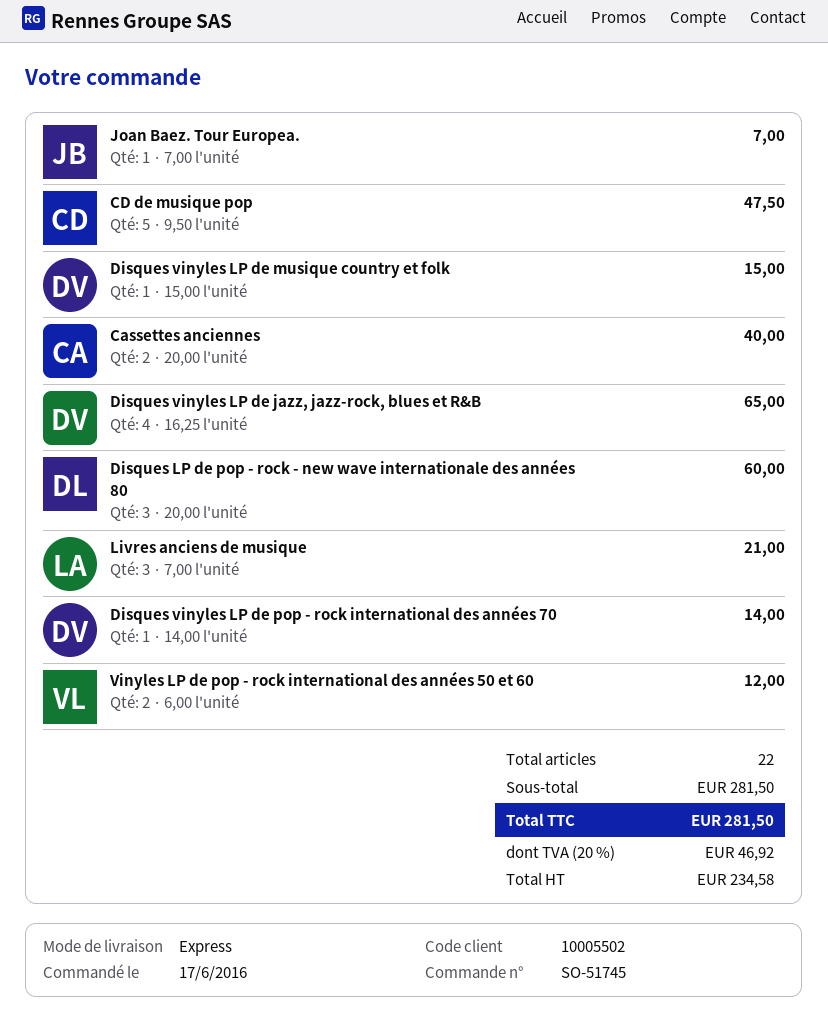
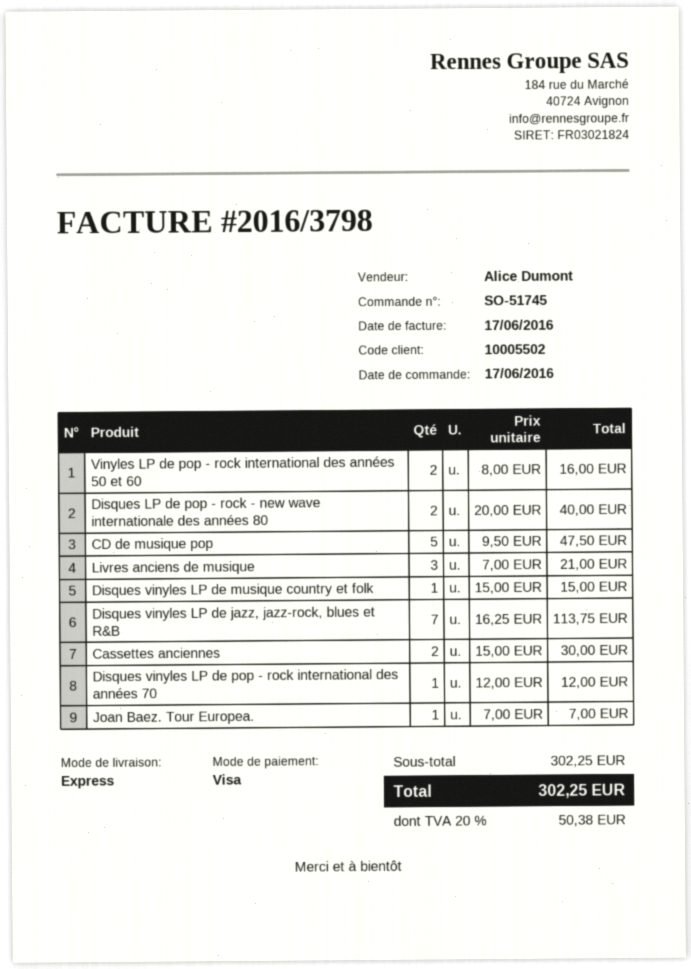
Cassettes anciennes: 2 x 20.00 = 40.00 -> 2 x 15.00 = 30.00
Disques vinyles LP de jazz, jazz-rock, blues et R&B: 4 x 16.25 = 65.00 -> 7 x 16.25 = 113.75
Disques LP de pop - rock - new wave internationale des années 80: 3 x 20.00 = 60.00 -> 2 x 20.00 = 40.00
Disques vinyles LP de pop - rock international des années 70: 1 x 14.00 = 14.00 -> 1 x 12.00 = 12.00
Vinyles LP de pop - rock international des années 50 et 60: 2 x 6.00 = 12.00 -> 2 x 8.00 = 16.00
subtotal: 281.50 -> 302.25
tax: 20% = 46.92 -> 20% = 50.38
total: 281.50 -> 302.25

